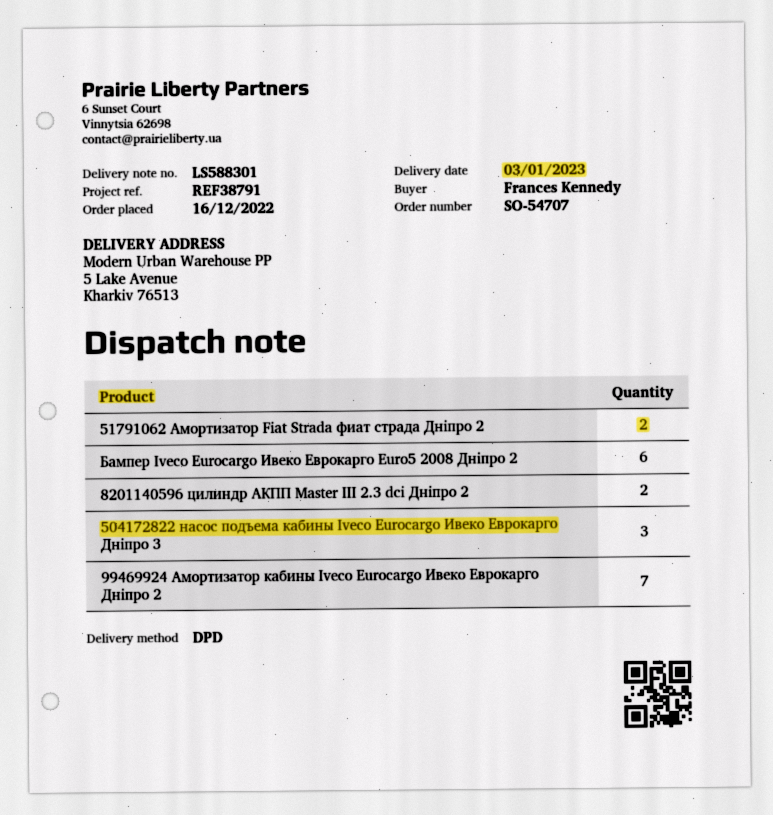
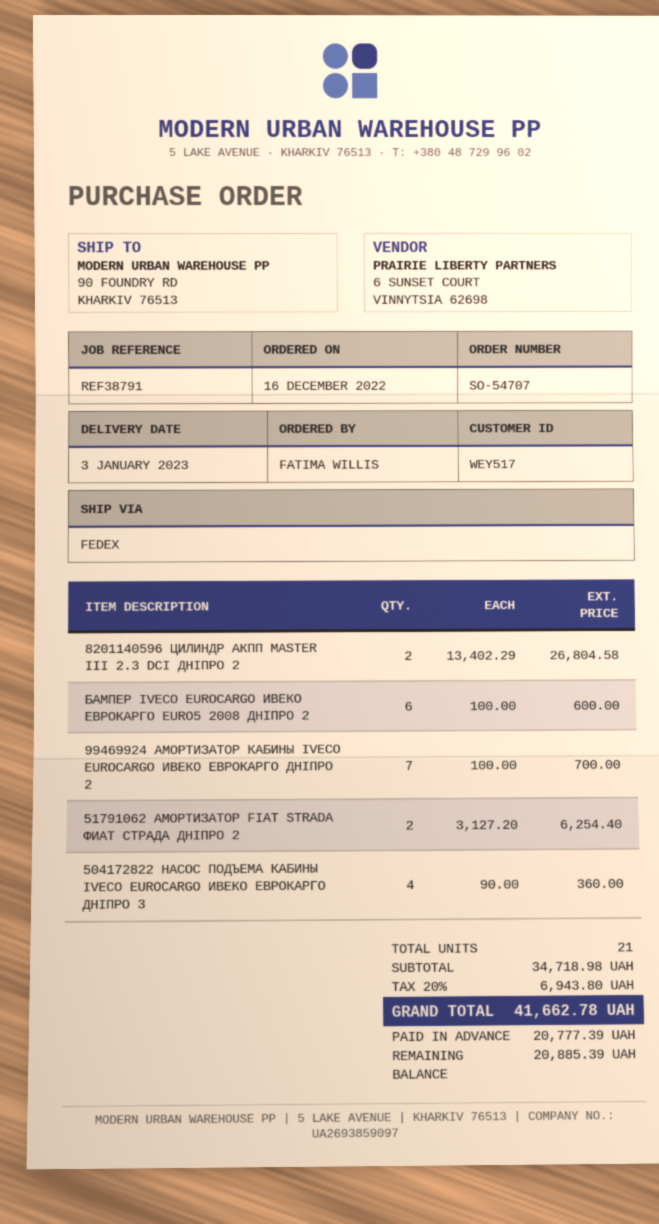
ordered by: Frances Kennedy -> FATIMA WILLIS
shipping method: DPD -> FedEx
ship to: 5 Lake Avenue, Kharkiv 76513 -> 90 FOUNDRY RD, KHARKIV 76513
504172822 насос подъема кабины Iveco Eurocargo Ивеко Еврокарго Дніпро 3: 3 -> 4

